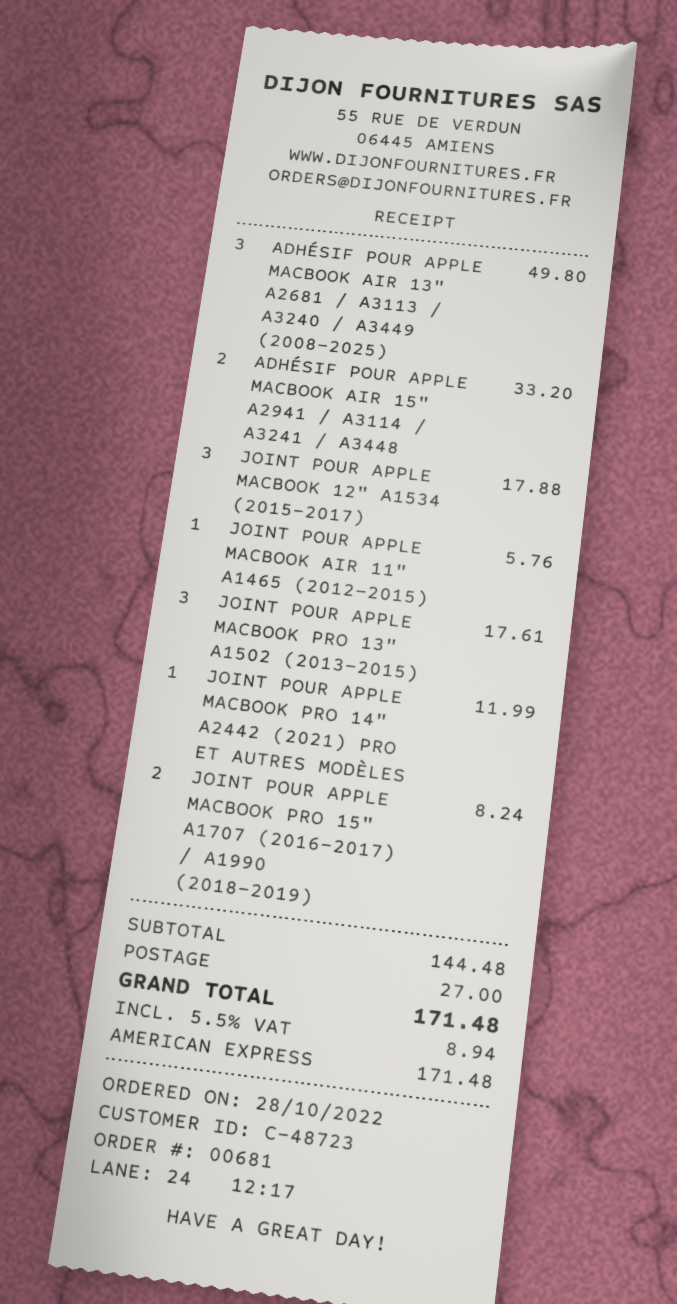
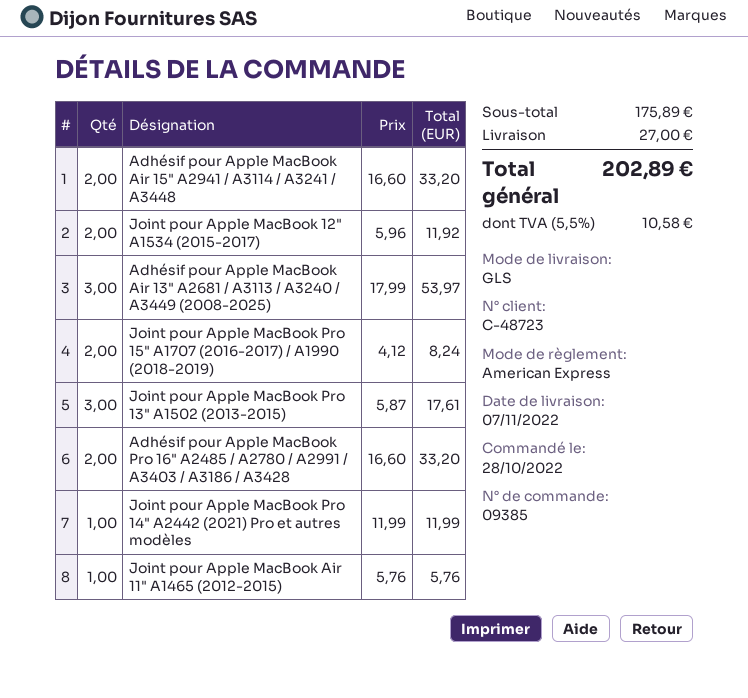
order number: 00681 -> 09385
ADHÉSIF POUR APPLE MACBOOK AIR 13" A2681 / A3113 / A3240 / A3449 (2008-2025): 3 for 49.80 -> 3 for 53.97
JOINT POUR APPLE MACBOOK 12" A1534 (2015-2017): 3 for 17.88 -> 2 for 11.92
Adhésif pour Apple MacBook Pro 16" A2485 / A2780 / A2991 / A3403 / A3186 / A3428: none -> 2 for 33.20
subtotal: 144.48 -> 175.89
tax: 5.5% = 8.94 -> 5.5% = 10.58
total: 171.48 -> 202.89

